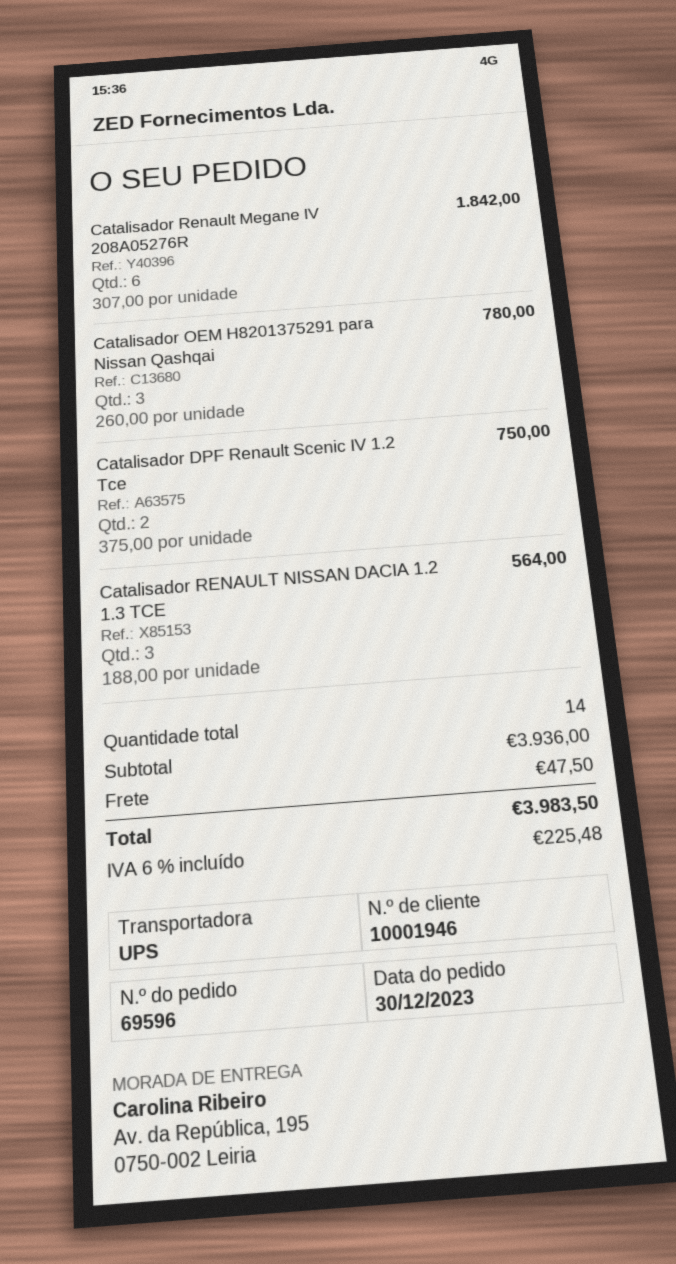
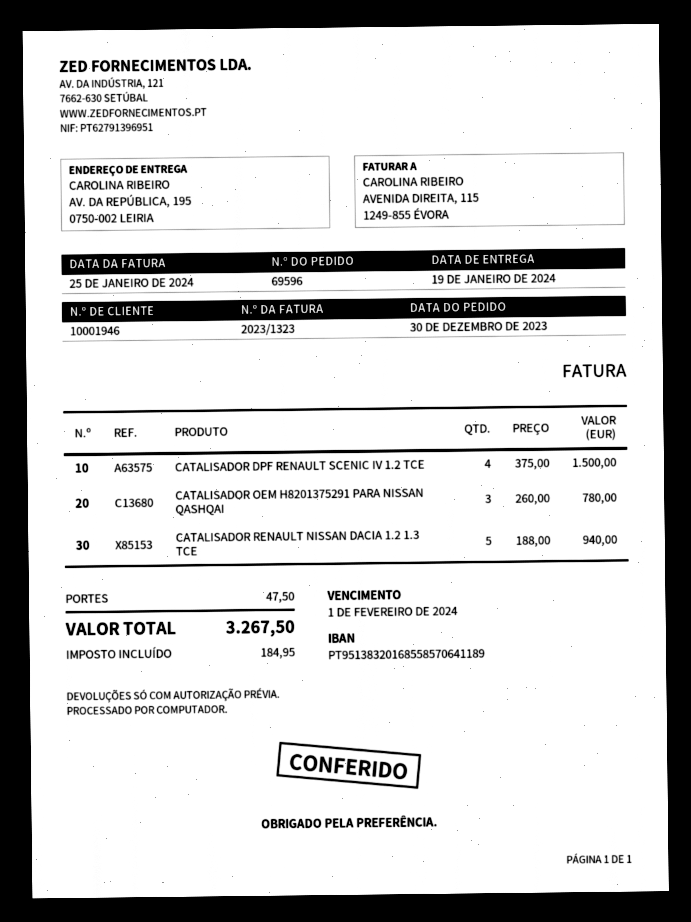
Catalisador Renault Megane IV 208A05276R: 6 x 307.00 = 1842.00 -> none
Catalisador DPF Renault Scenic IV 1.2 Tce: 2 x 375.00 = 750.00 -> 4 x 375.00 = 1500.00
Catalisador RENAULT NISSAN DACIA 1.2 1.3 TCE: 3 x 188.00 = 564.00 -> 5 x 188.00 = 940.00
tax: 225.48 -> 184.95
total: 3983.50 -> 3267.50

